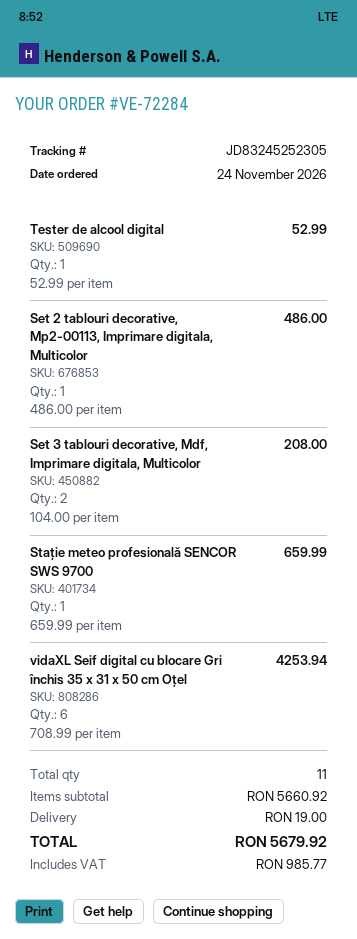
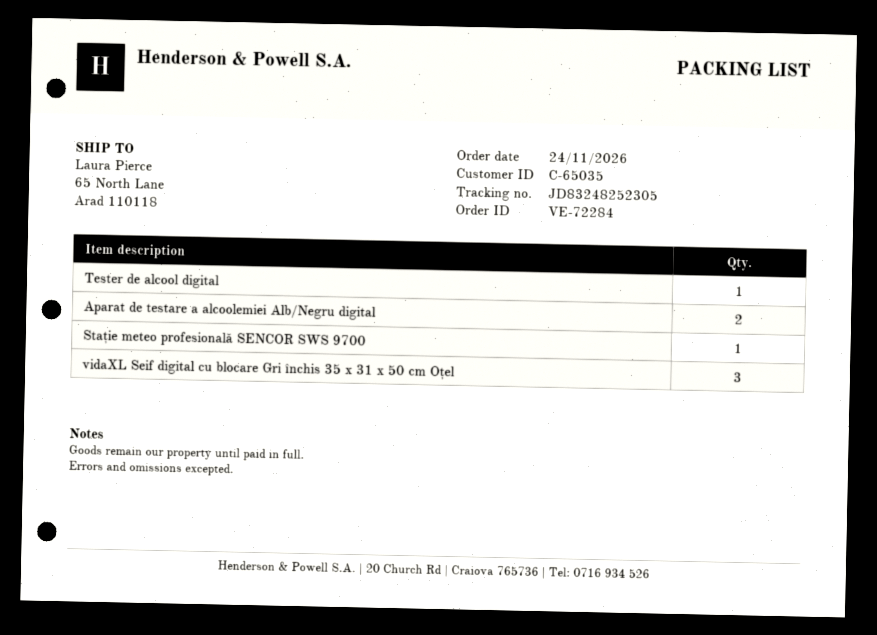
tracking number: JD83245252305 -> JD83248252305
Set 2 tablouri decorative, Mp2-00113, Imprimare digitala, Multicolor: 1 -> none
Set 3 tablouri decorative, Mdf, Imprimare digitala, Multicolor: 2 -> none
vidaXL Seif digital cu blocare Gri închis 35 x 31 x 50 cm Oțel: 6 -> 3
Aparat de testare a alcoolemiei Alb/Negru digital: none -> 2

